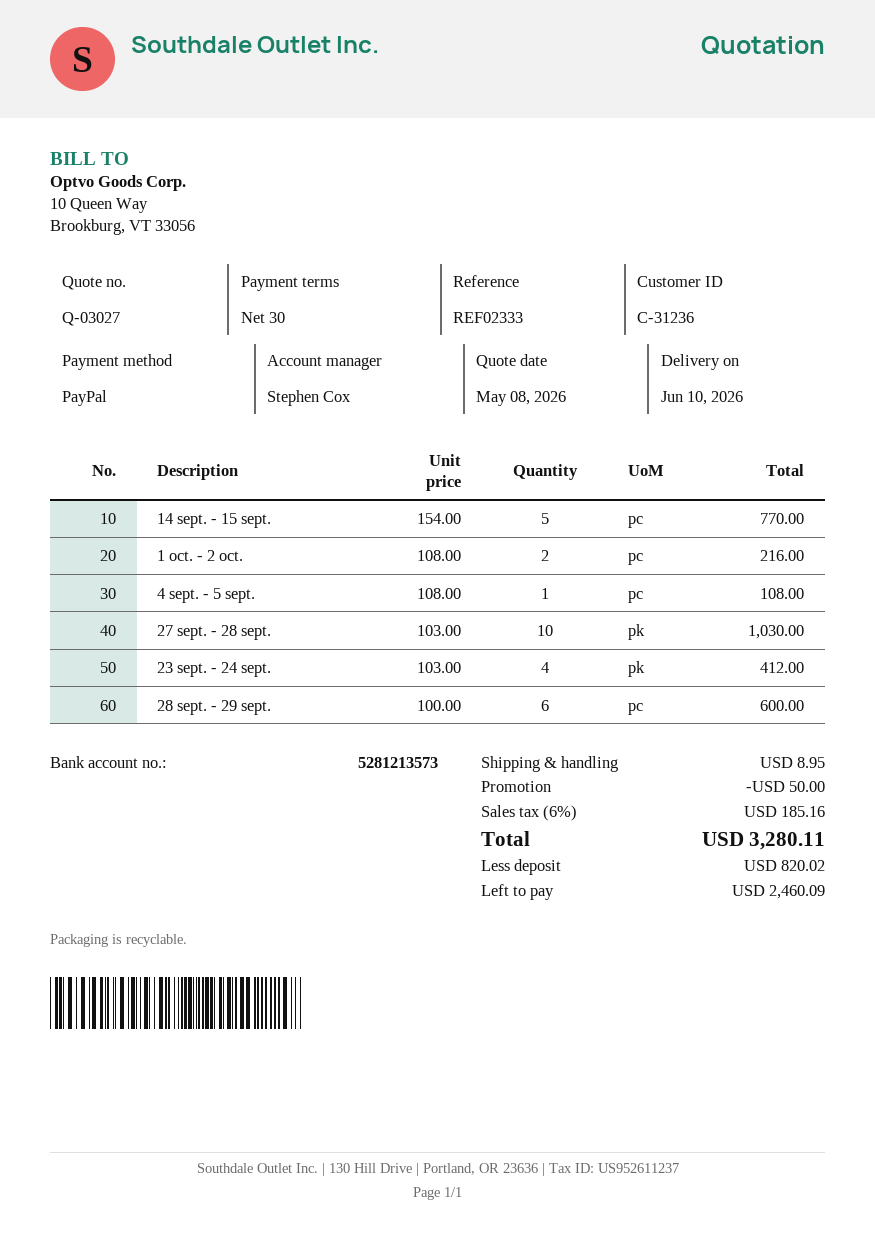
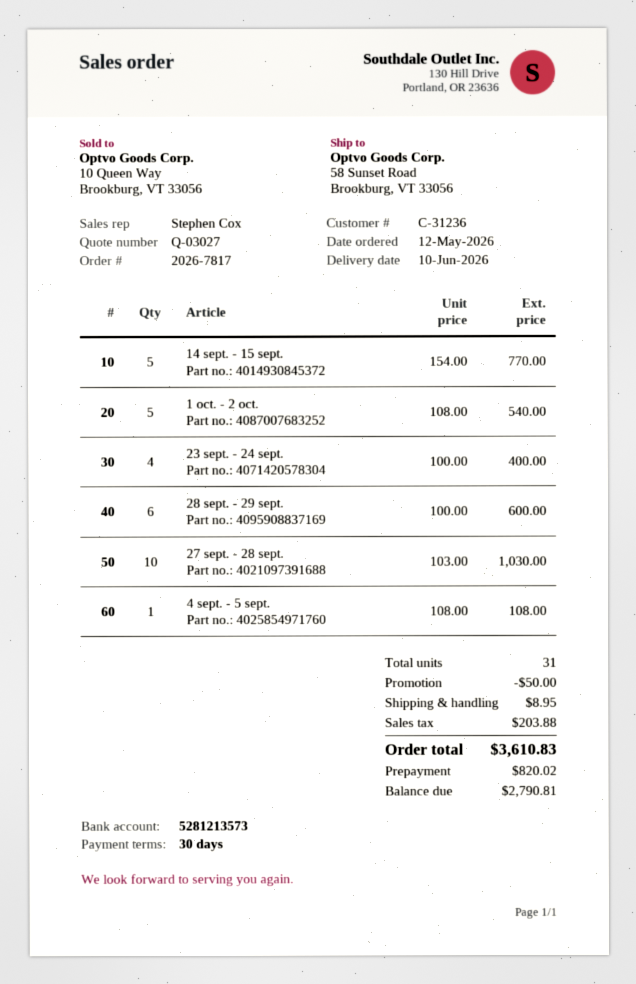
1 oct. - 2 oct.: 2 x 108.00 = 216.00 -> 5 x 108.00 = 540.00
23 sept. - 24 sept.: 4 x 103.00 = 412.00 -> 4 x 100.00 = 400.00
tax: 185.16 -> 203.88
total: 3280.11 -> 3610.83
balance: 2460.09 -> 2790.81

